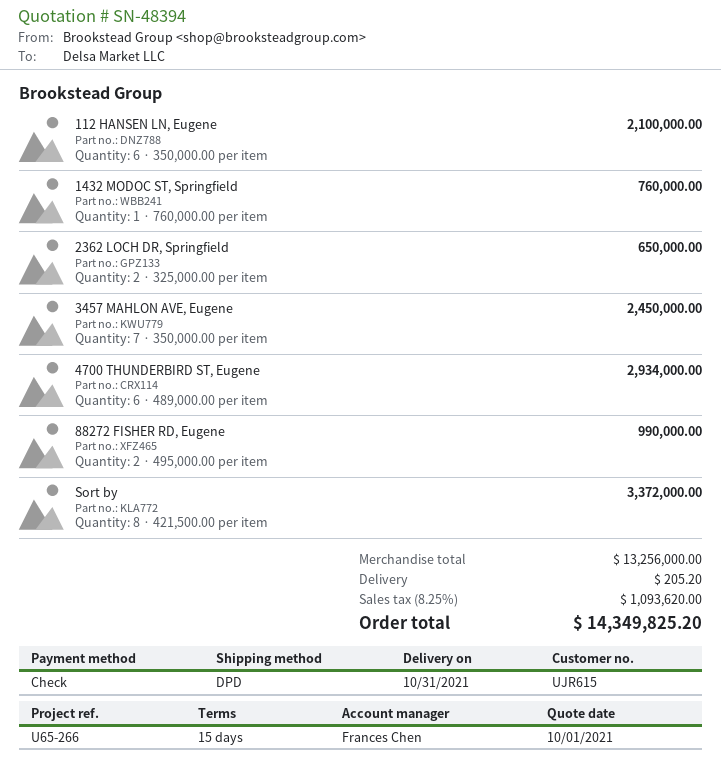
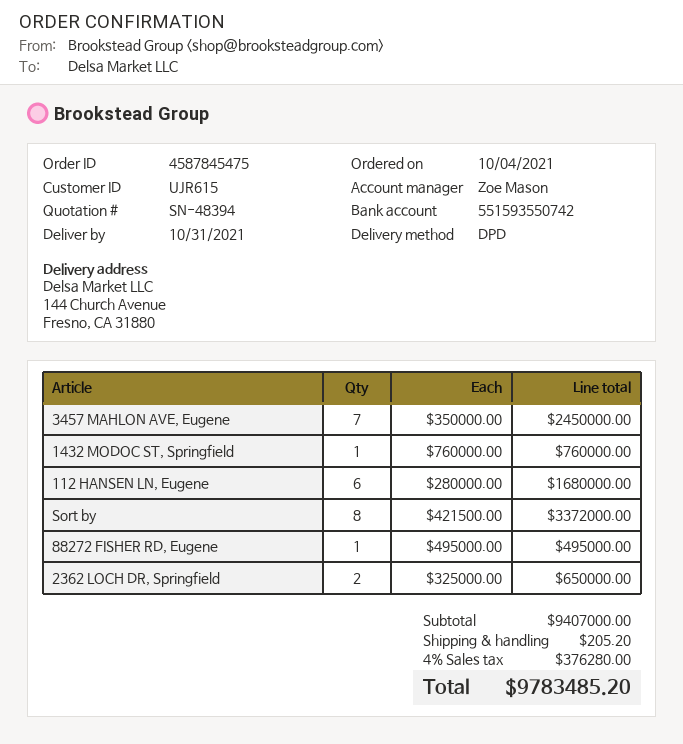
sales rep: Frances Chen -> Zoe Mason
112 HANSEN LN, Eugene: 6 x 350000.00 = 2100000.00 -> 6 x 280000.00 = 1680000.00
4700 THUNDERBIRD ST, Eugene: 6 x 489000.00 = 2934000.00 -> none
88272 FISHER RD, Eugene: 2 x 495000.00 = 990000.00 -> 1 x 495000.00 = 495000.00
subtotal: 13256000.00 -> 9407000.00
tax: 8.25% = 1093620.00 -> 4% = 376280.00
total: 14349825.20 -> 9783485.20

